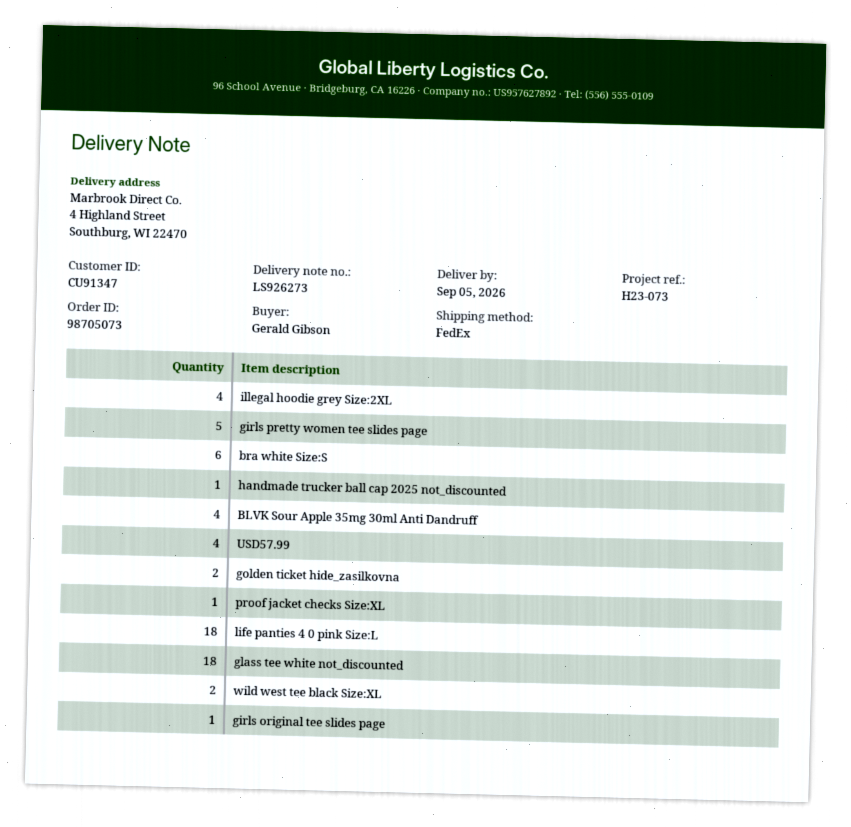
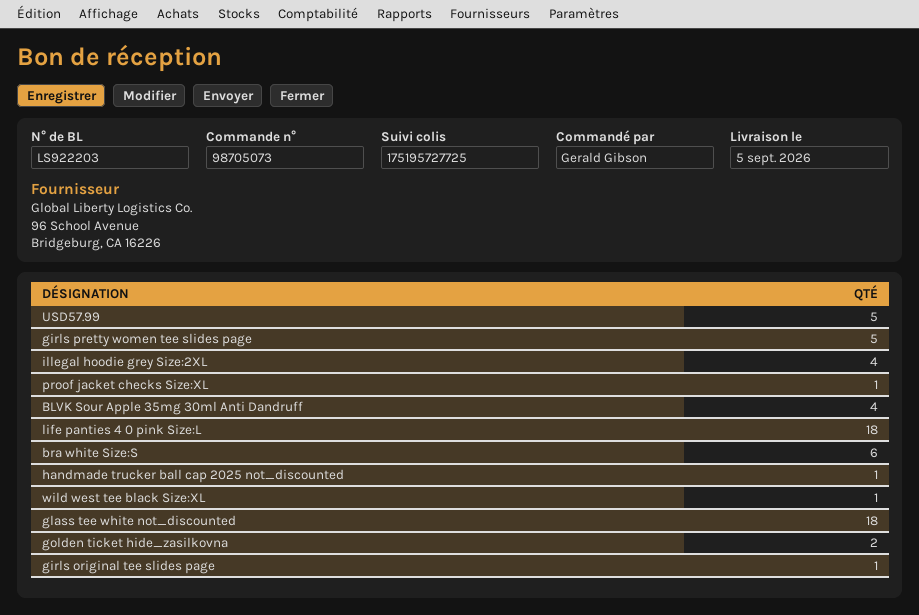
delivery note number: LS926273 -> LS922203
USD57.99: 4 -> 5
wild west tee black Size:XL: 2 -> 1

